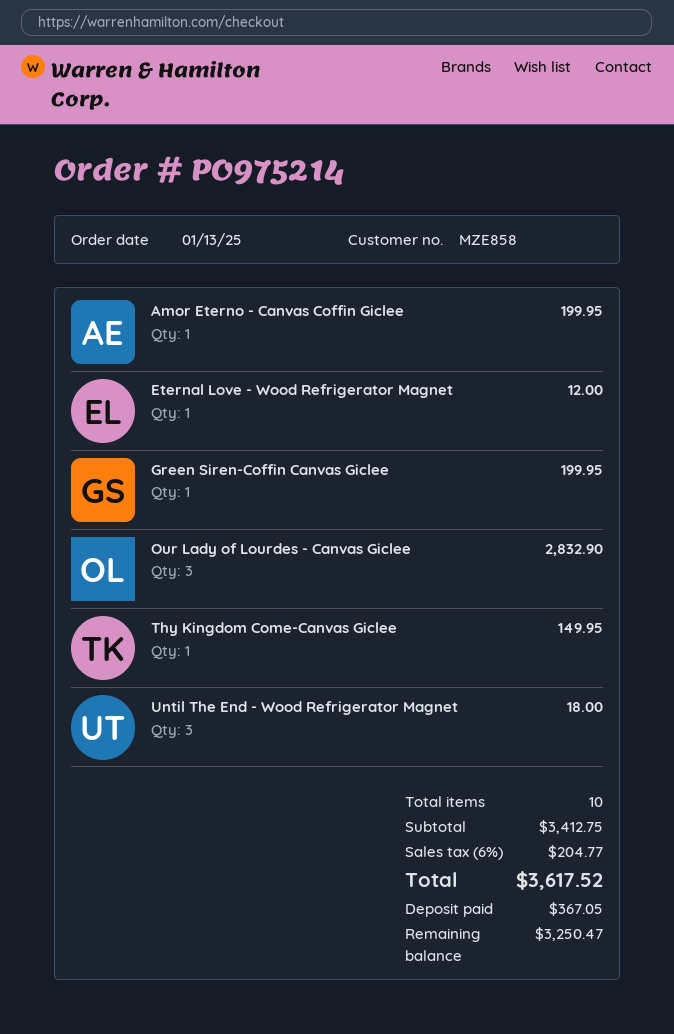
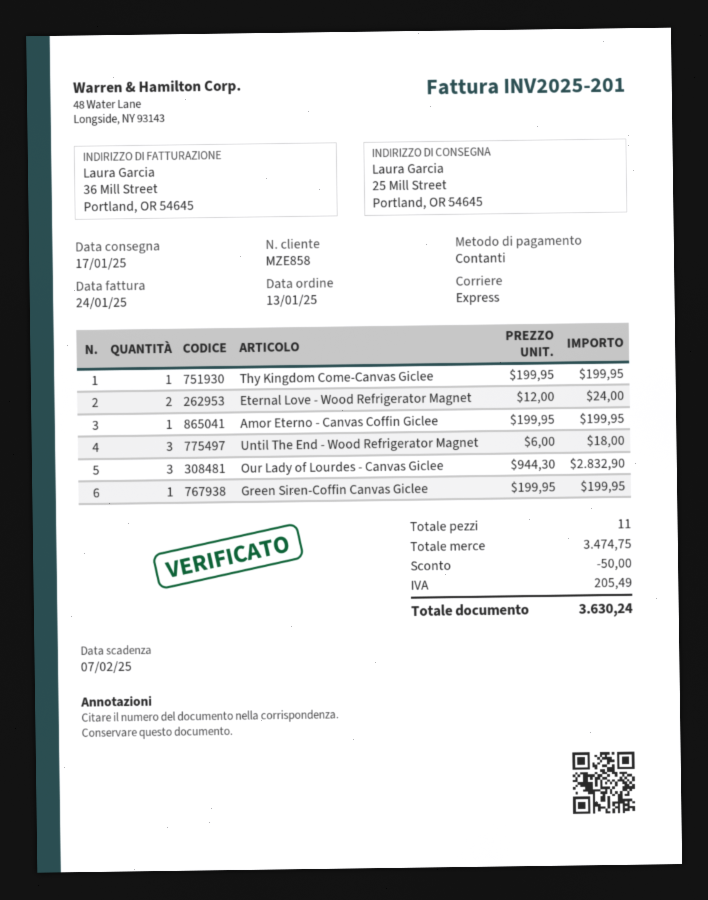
Eternal Love - Wood Refrigerator Magnet: 1 for 12.00 -> 2 for 24.00
Thy Kingdom Come-Canvas Giclee: 1 for 149.95 -> 1 for 199.95
total quantity: 10 -> 11
subtotal: 3412.75 -> 3474.75
discount: none -> 50.00
tax: 204.77 -> 205.49
total: 3617.52 -> 3630.24

